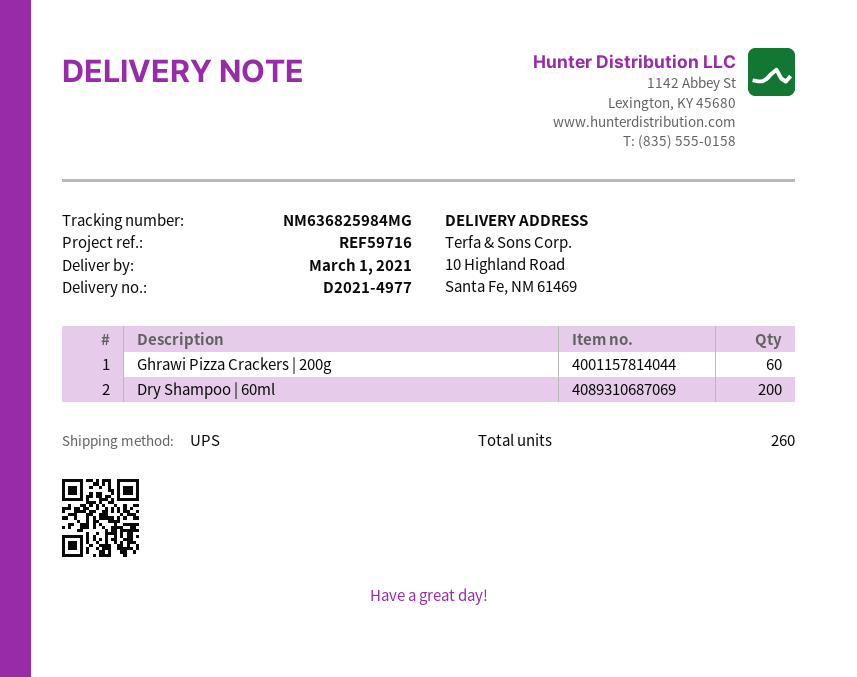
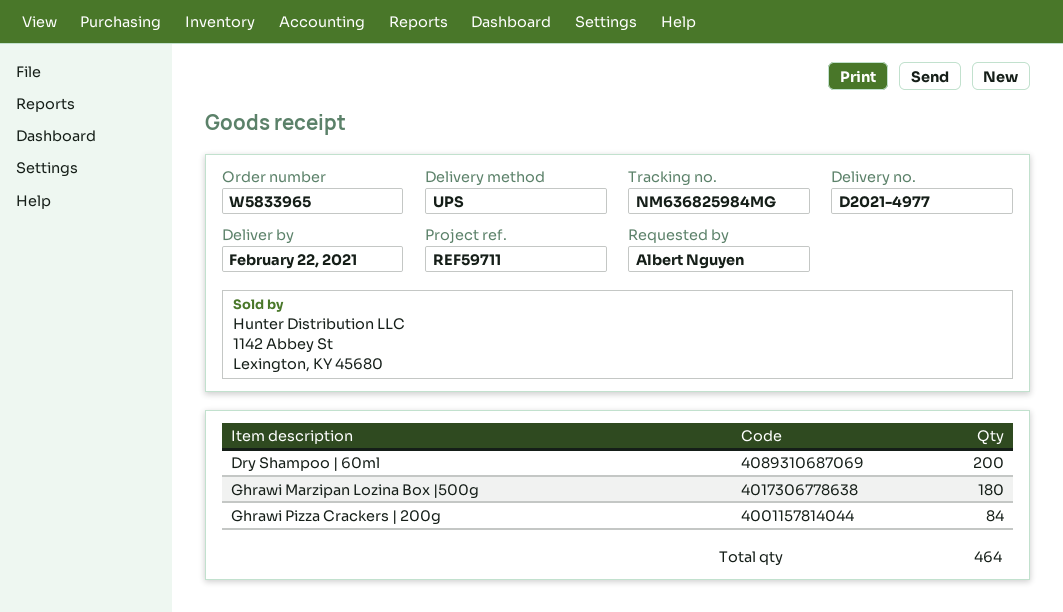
delivery date: 2021-03-01 -> 2021-02-22
reference: REF59716 -> REF59711
Ghrawi Pizza Crackers | 200g: 60 -> 84
Ghrawi Marzipan Lozina Box |500g: none -> 180
total quantity: 260 -> 464

